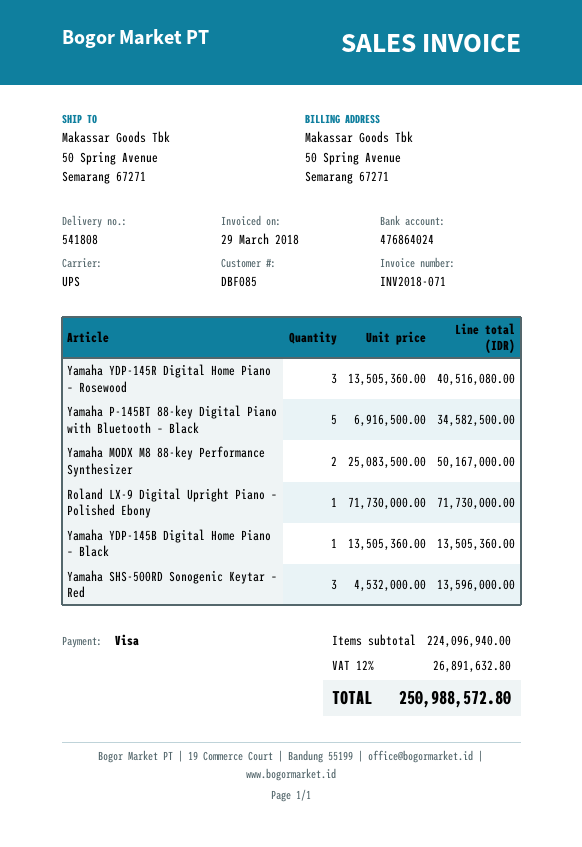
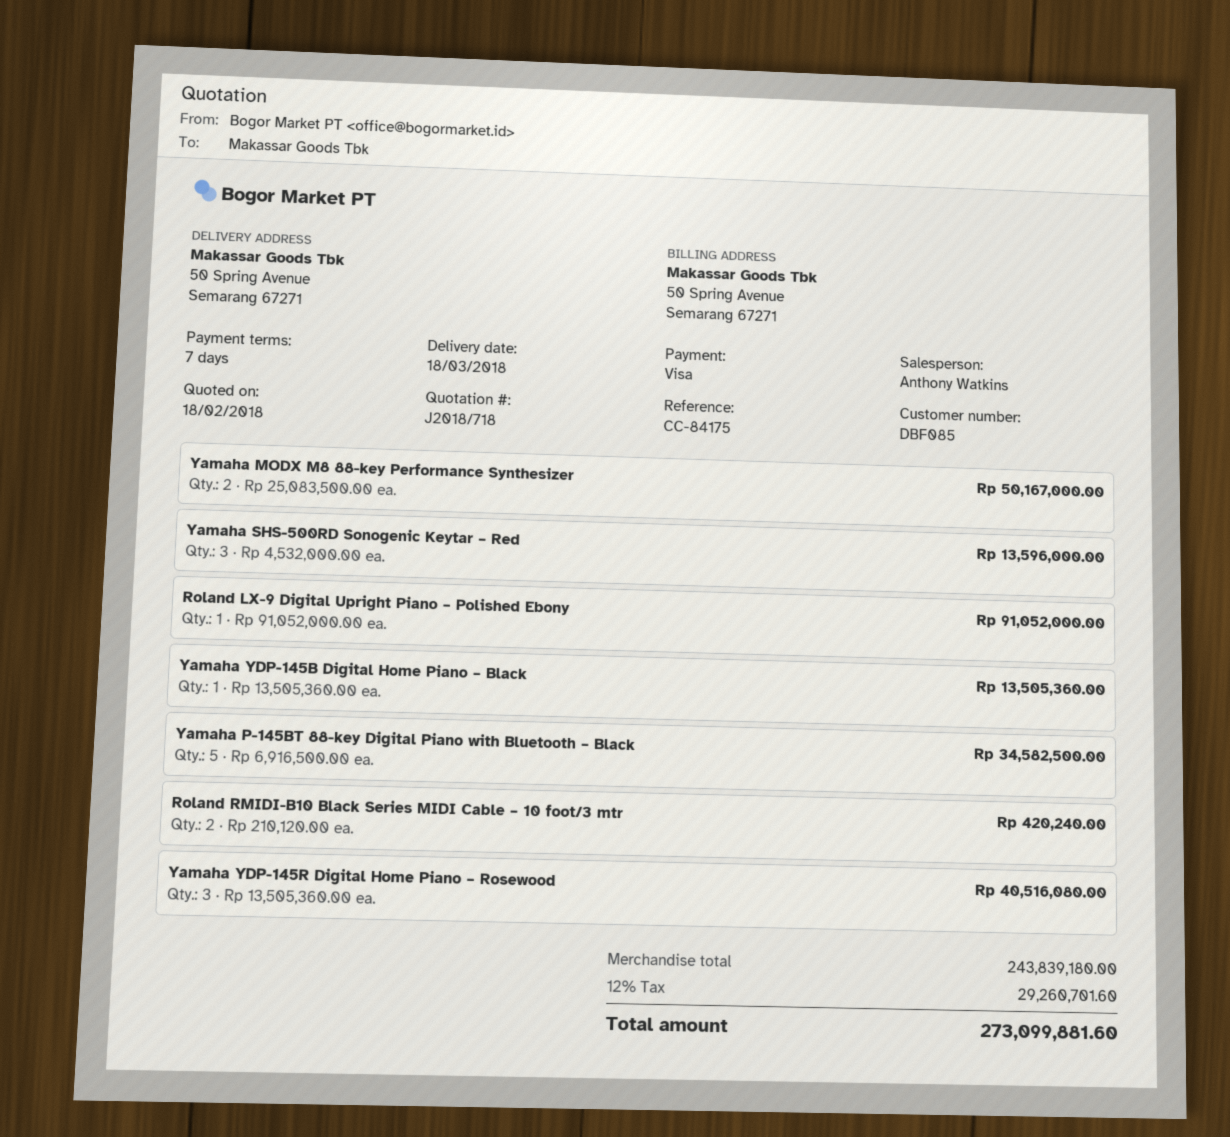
Roland LX-9 Digital Upright Piano – Polished Ebony: 1 x 71730000.00 = 71730000.00 -> 1 x 91052000.00 = 91052000.00
Roland RMIDI-B10 Black Series MIDI Cable – 10 foot/3 mtr: none -> 2 x 210120.00 = 420240.00
subtotal: 224096940.00 -> 243839180.00
tax: 12% = 26891632.80 -> 12% = 29260701.60
total: 250988572.80 -> 273099881.60

